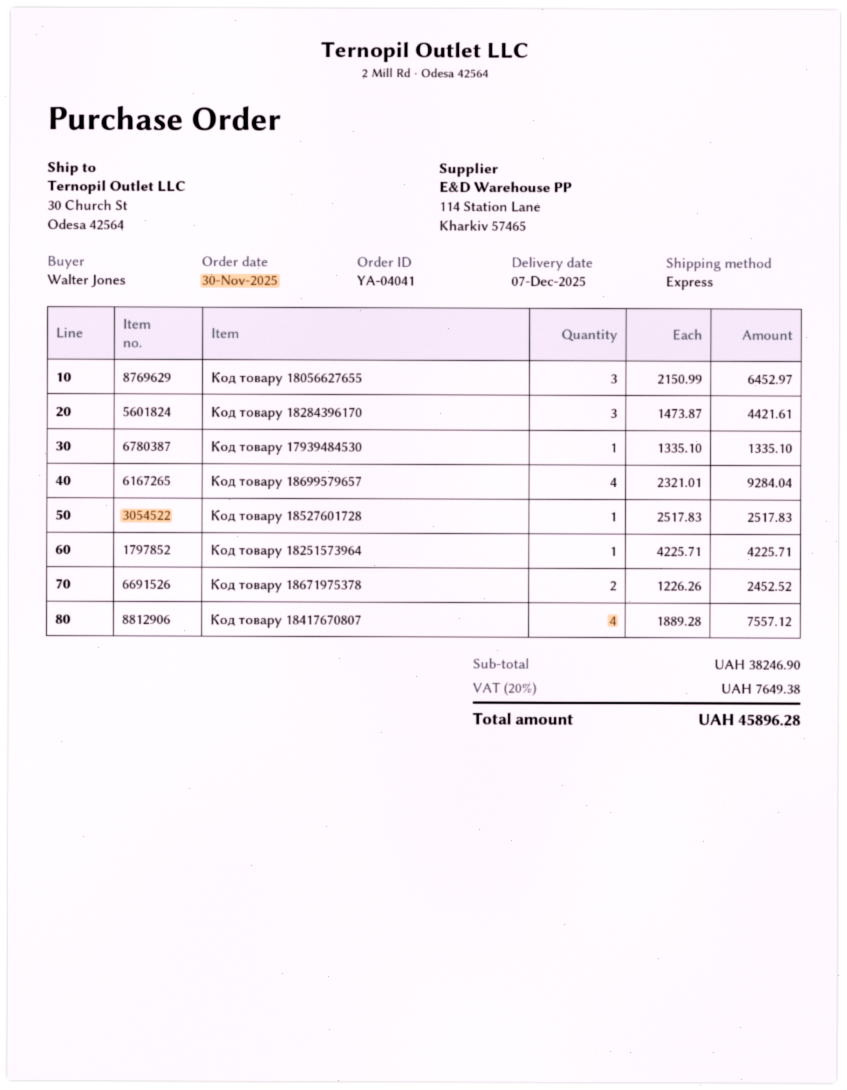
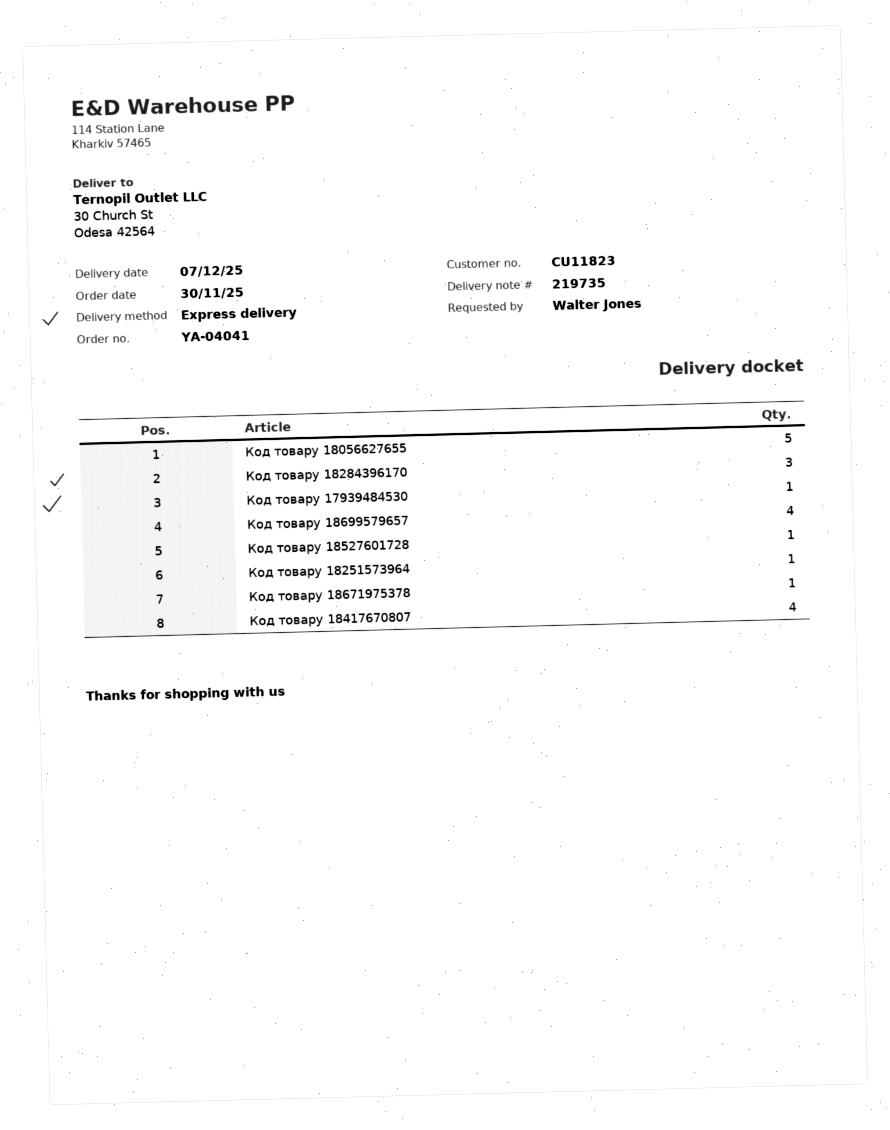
Код товару 18056627655: 3 -> 5
Код товару 18671975378: 2 -> 1

